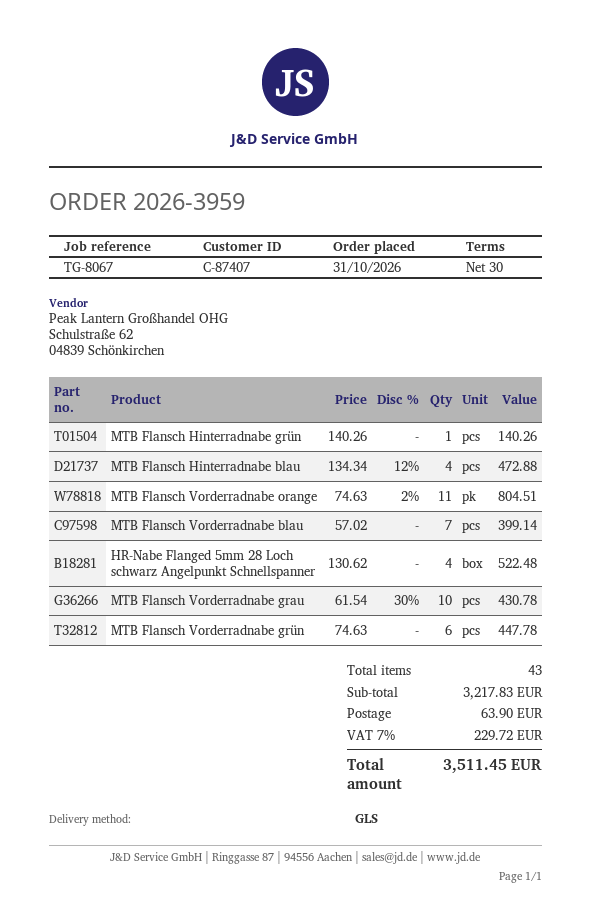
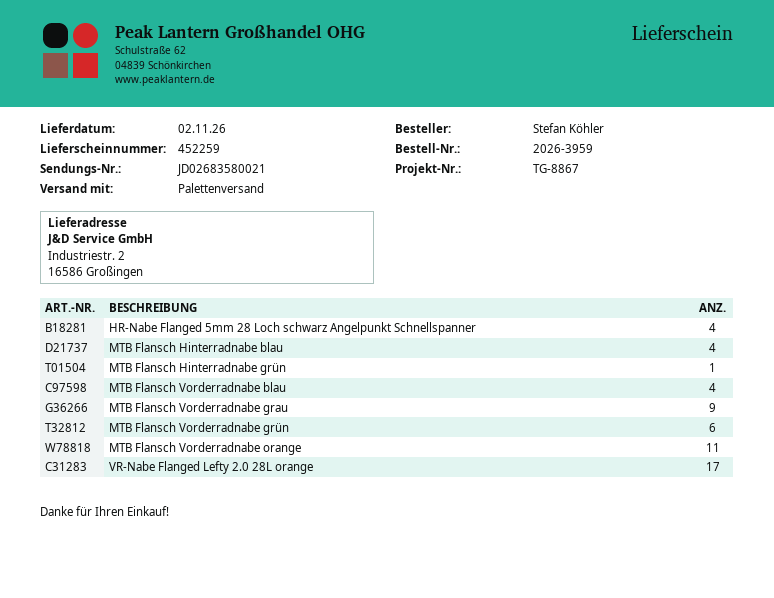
reference: TG-8067 -> TG-8867
shipping method: GLS -> pallet freight
MTB Flansch Vorderradnabe blau: 7 -> 4
MTB Flansch Vorderradnabe grau: 10 -> 9
VR-Nabe Flanged Lefty 2.0 28L orange: none -> 17

